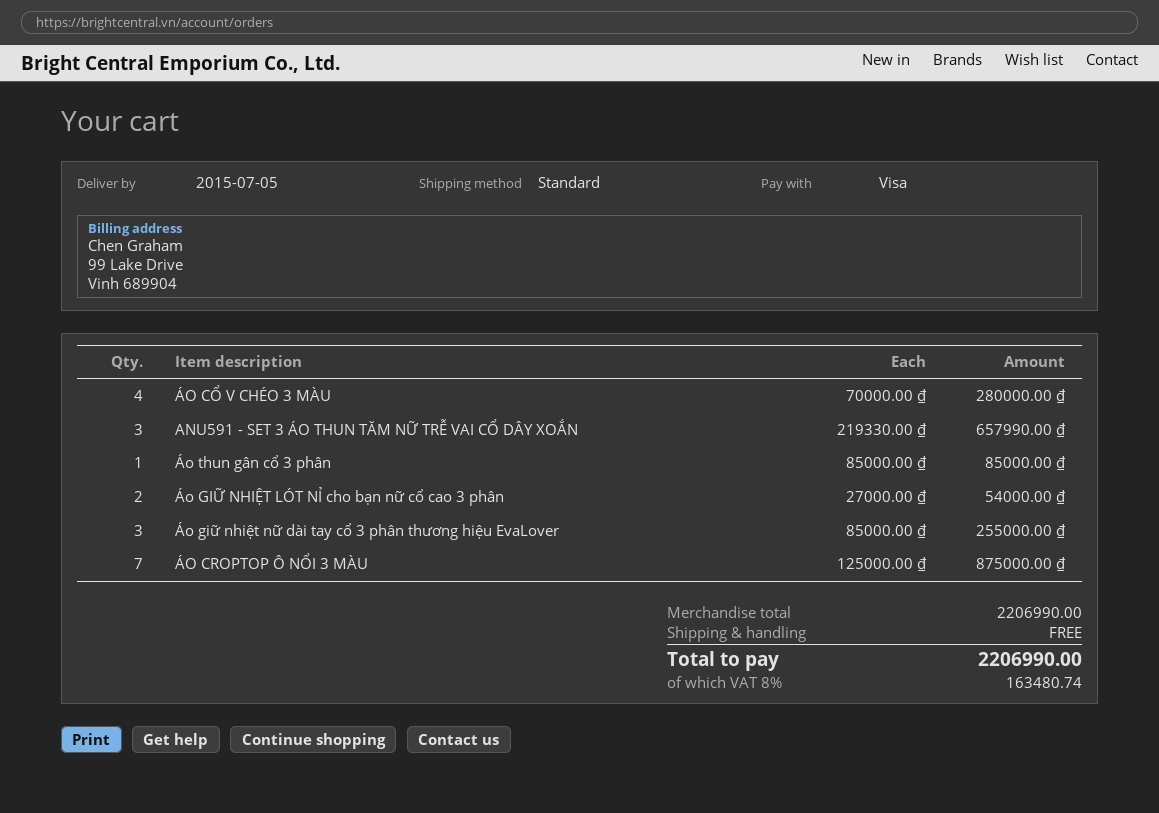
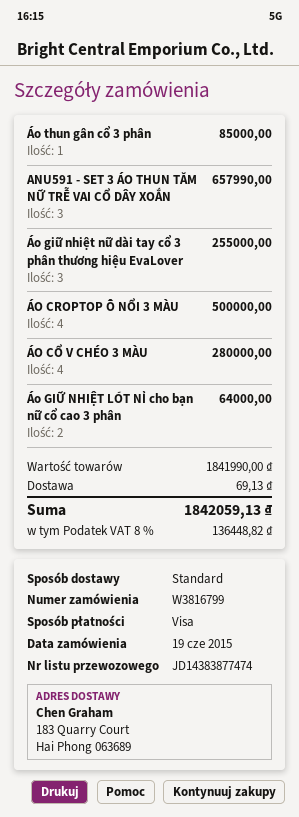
Áo GIỮ NHIỆT LÓT NỈ cho bạn nữ cổ cao 3 phân: 2 for 54000.00 -> 2 for 64000.00
ÁO CROPTOP Ô NỔI 3 MÀU: 7 for 875000.00 -> 4 for 500000.00
subtotal: 2206990.00 -> 1841990.00
shipping: 0.00 -> 69.13
tax: 8% = 163480.74 -> 8% = 136448.82
total: 2206990.00 -> 1842059.13

